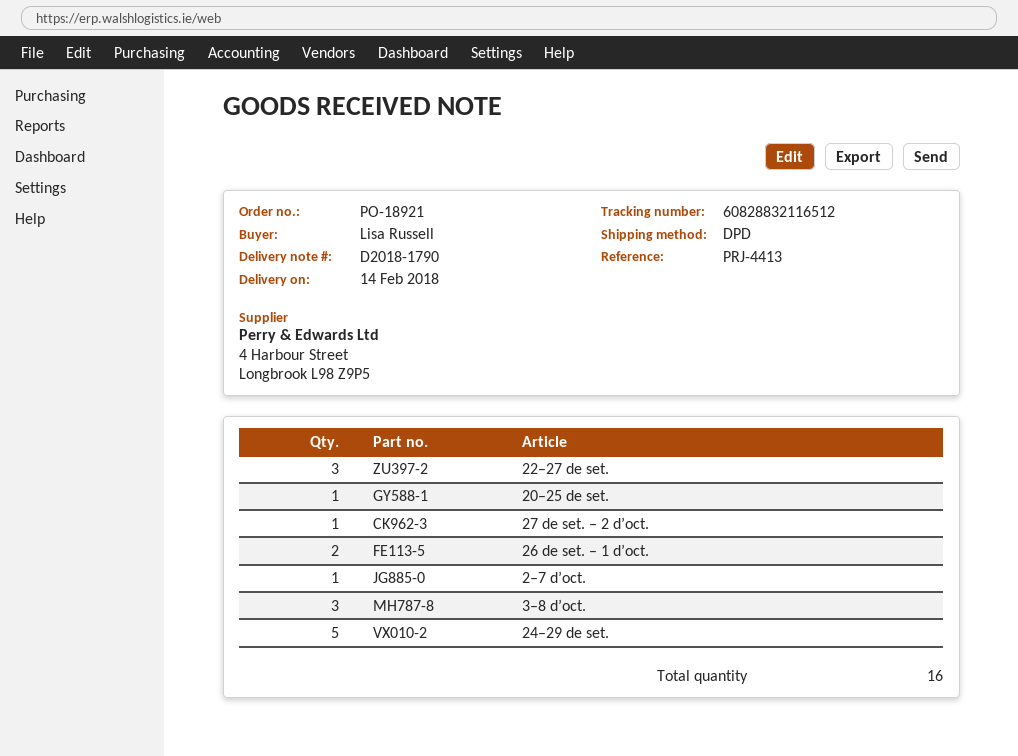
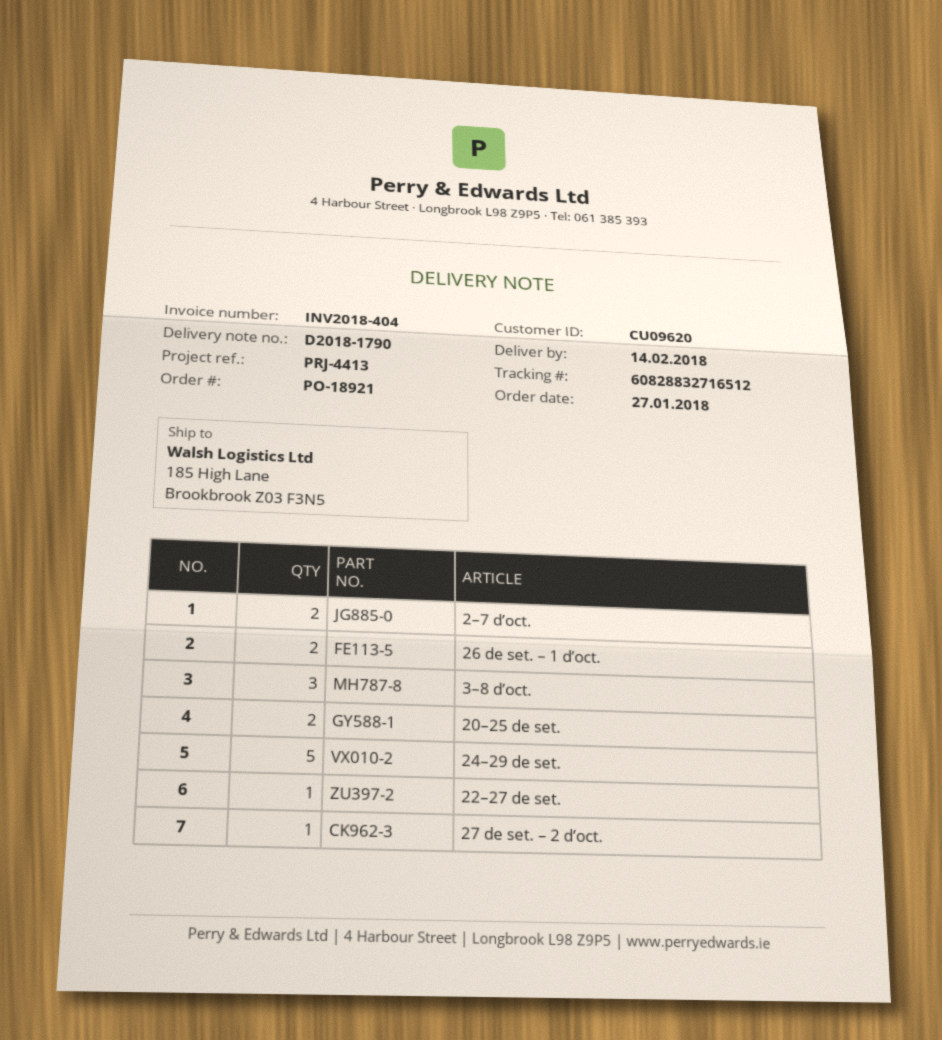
tracking number: 60828832116512 -> 60828832716512
22–27 de set.: 3 -> 1
20–25 de set.: 1 -> 2
2–7 d’oct.: 1 -> 2

